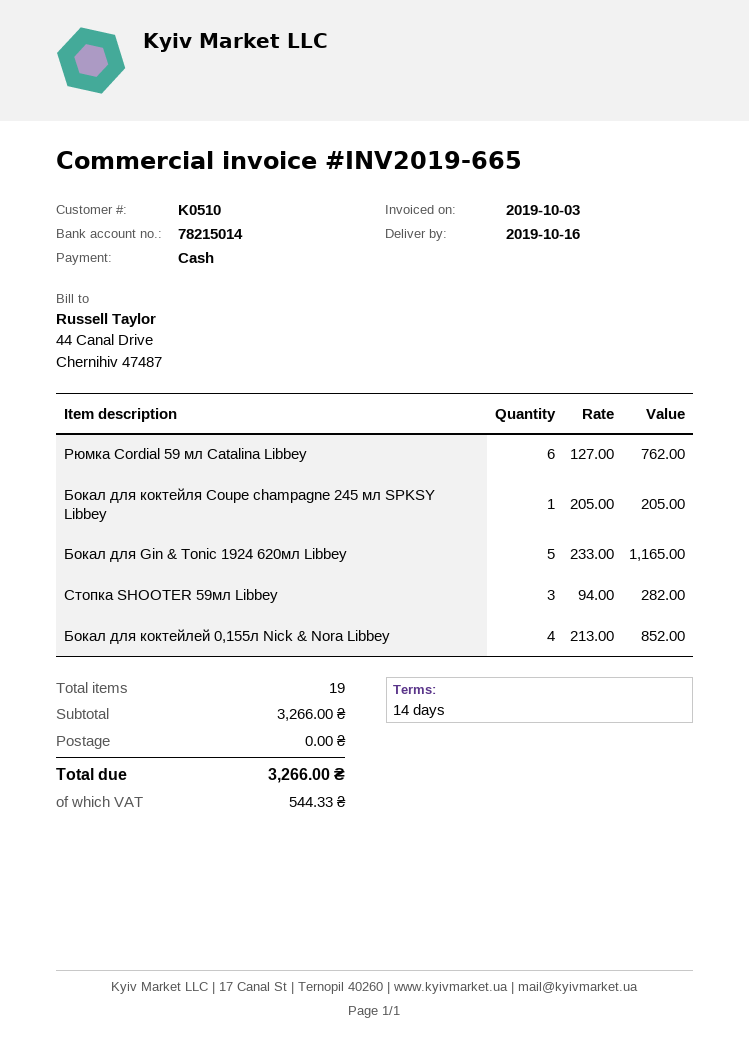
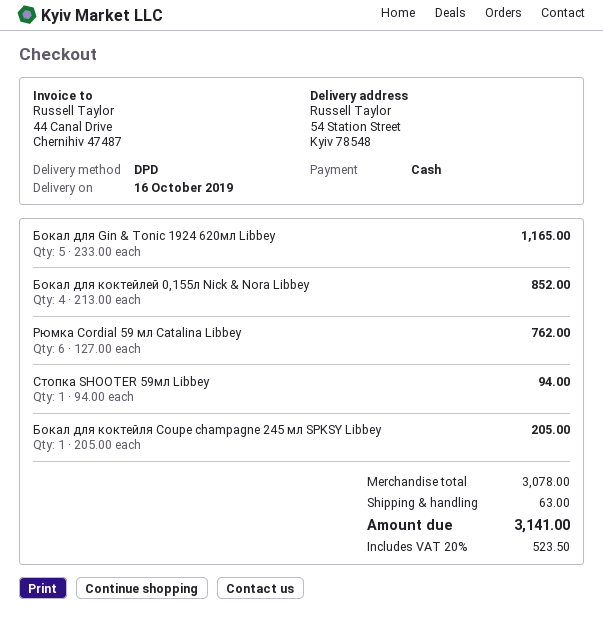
Стопка SHOOTER 59мл Libbey: 3 x 94.00 = 282.00 -> 1 x 94.00 = 94.00
subtotal: 3266.00 -> 3078.00
shipping: 0.00 -> 63.00
tax: 544.33 -> 523.50
total: 3266.00 -> 3141.00

